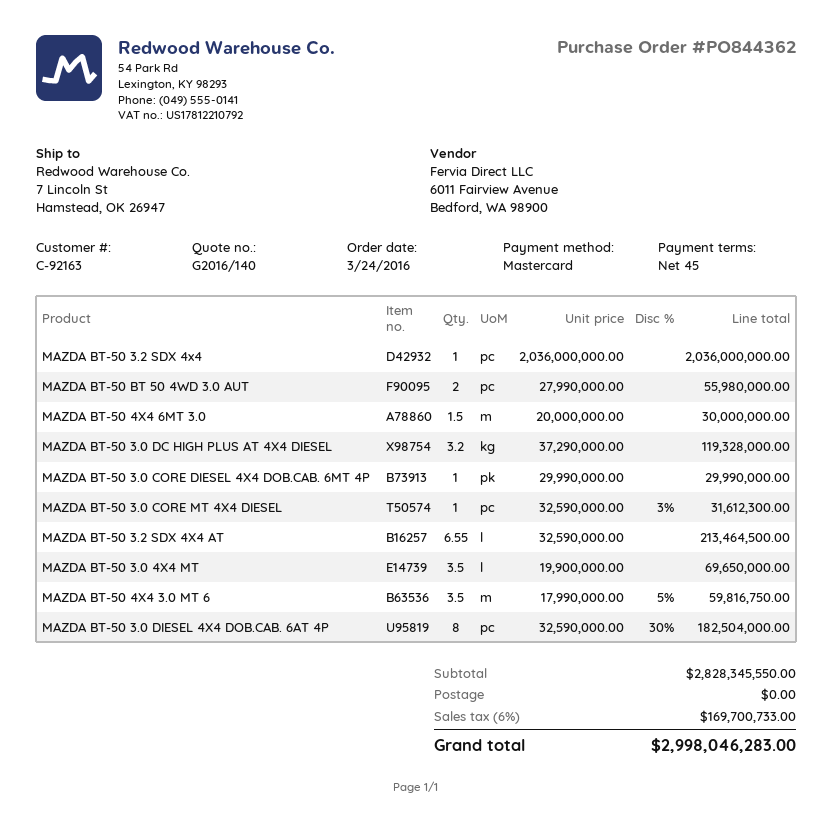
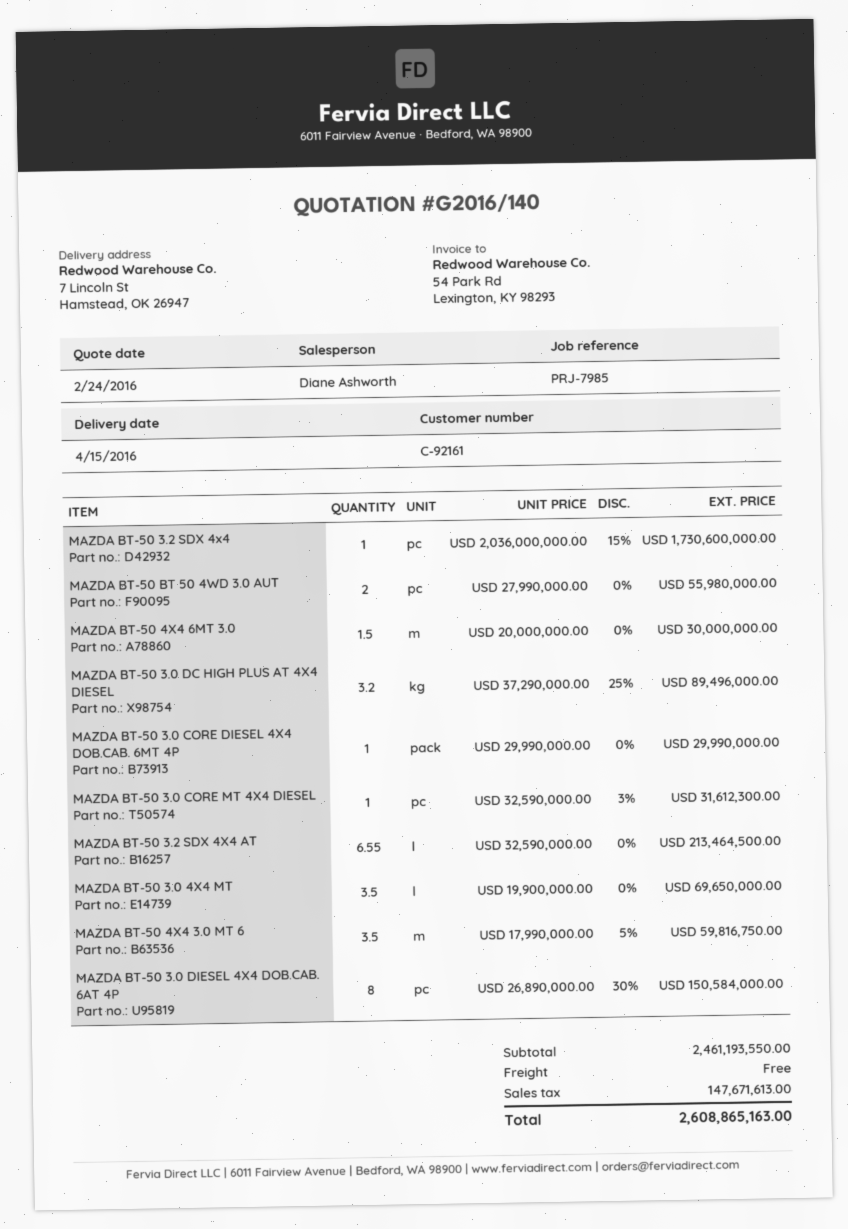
customer number: C-92163 -> C-92161
MAZDA BT-50 3.2 SDX 4x4: 1 x 2036000000.00 = 2036000000.00 -> 1 x 2036000000.00 - 15% = 1730600000.00
MAZDA BT-50 3.0 DC HIGH PLUS AT 4X4 DIESEL: 3.2 x 37290000.00 = 119328000.00 -> 3.2 x 37290000.00 - 25% = 89496000.00
MAZDA BT-50 3.0 DIESEL 4X4 DOB.CAB. 6AT 4P: 8 x 32590000.00 - 30% = 182504000.00 -> 8 x 26890000.00 - 30% = 150584000.00
subtotal: 2828345550.00 -> 2461193550.00
tax: 169700733.00 -> 147671613.00
total: 2998046283.00 -> 2608865163.00

